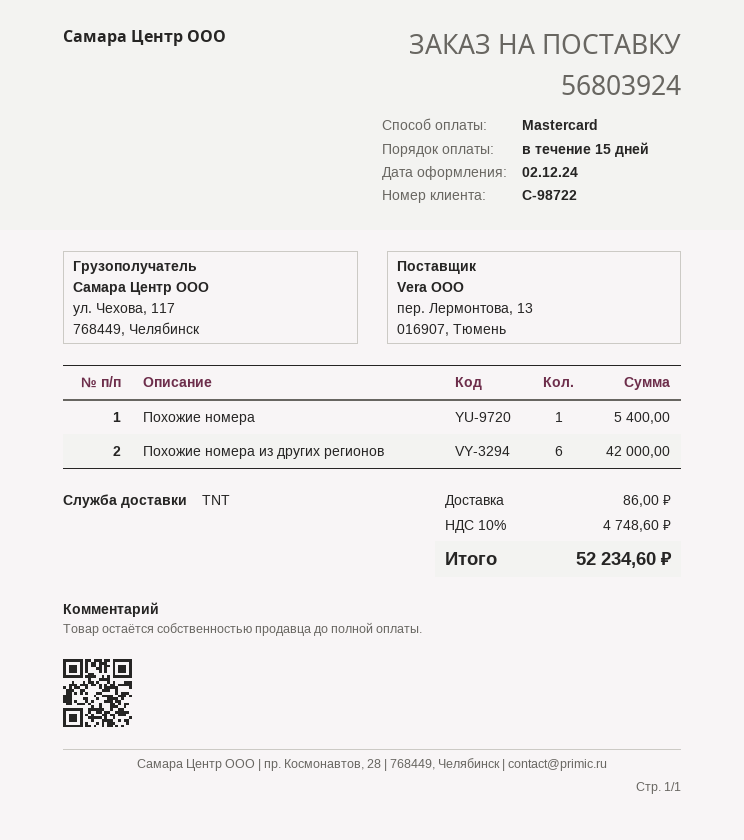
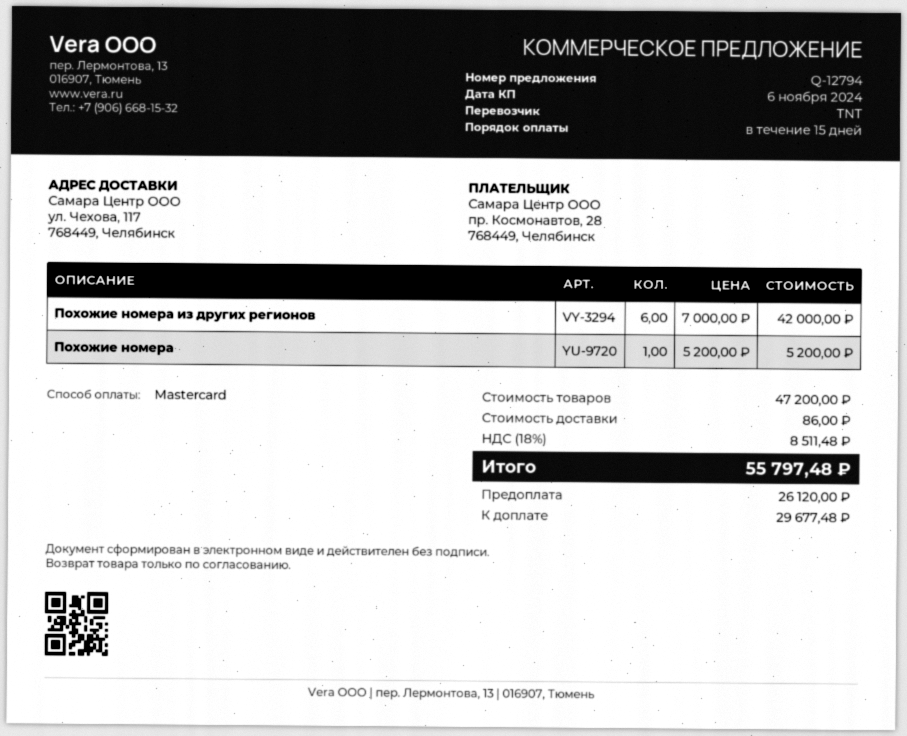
Похожие номера: 1 for 5400.00 -> 1 for 5200.00
tax: 10% = 4748.60 -> 18% = 8511.48
total: 52234.60 -> 55797.48

